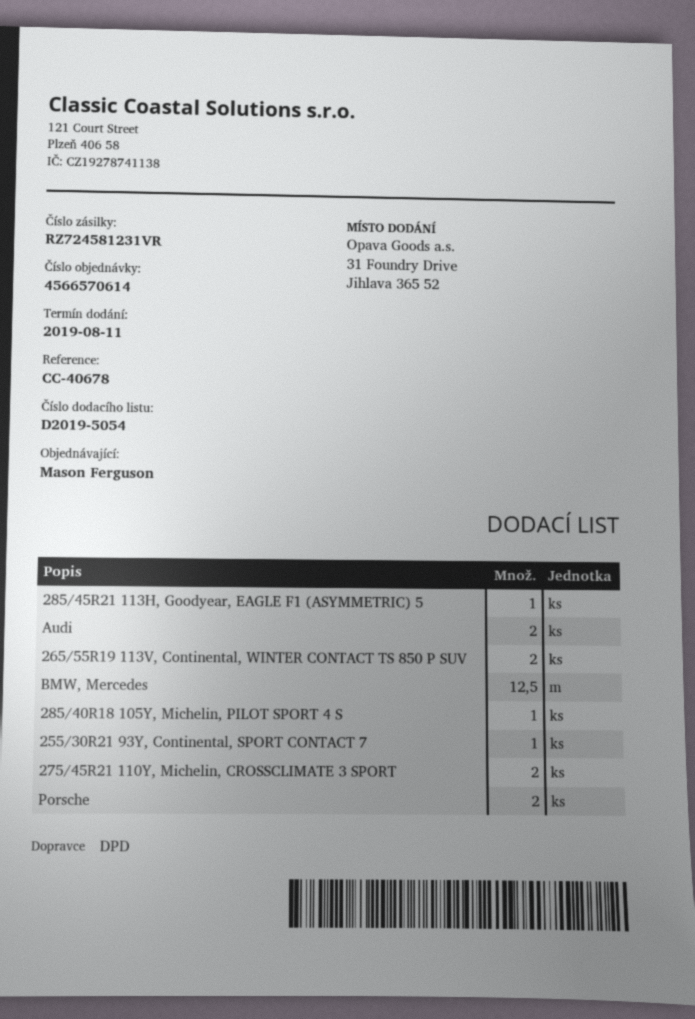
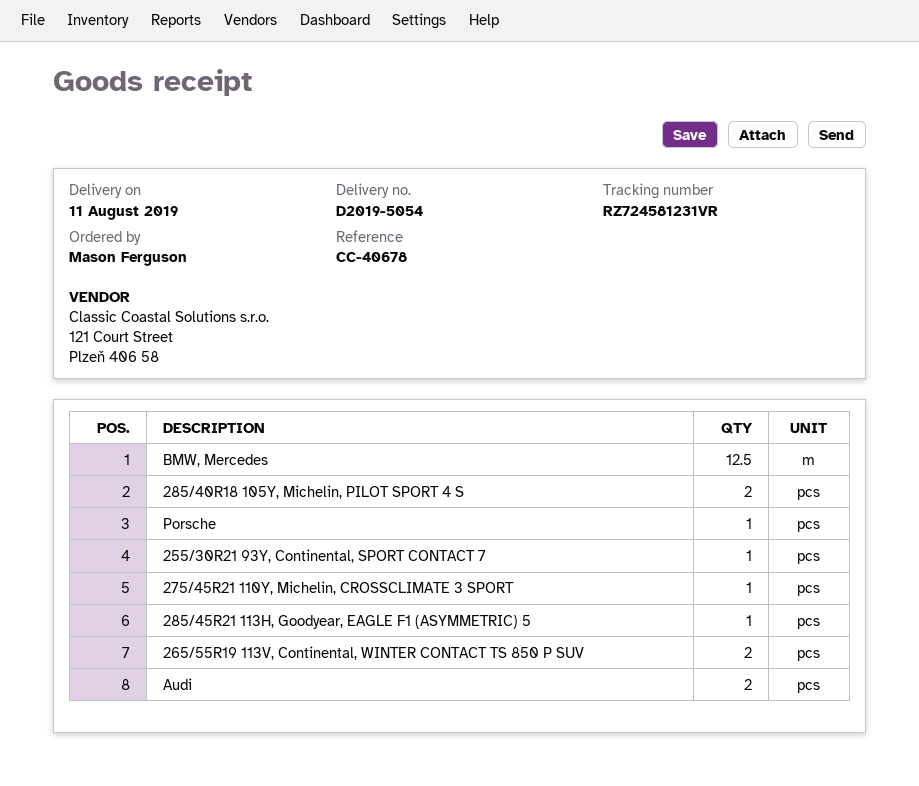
285/40R18 105Y, Michelin, PILOT SPORT 4 S: 1 -> 2
275/45R21 110Y, Michelin, CROSSCLIMATE 3 SPORT: 2 -> 1
Porsche: 2 -> 1

